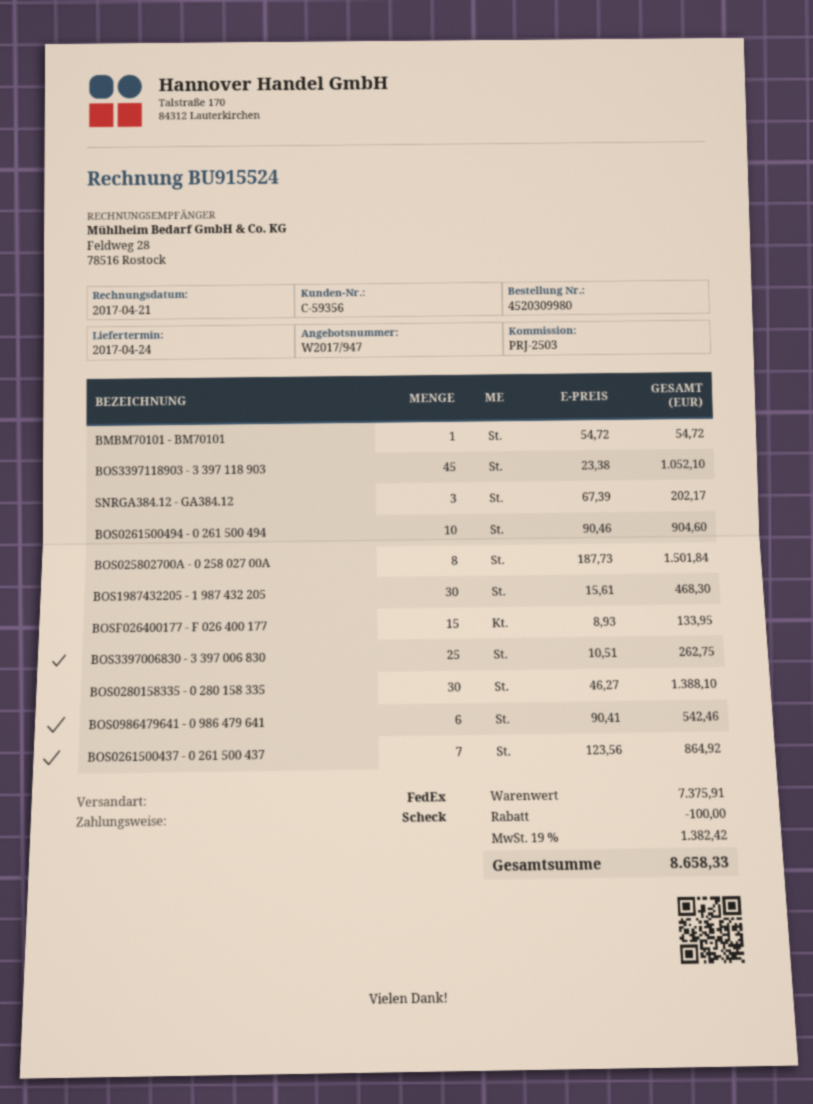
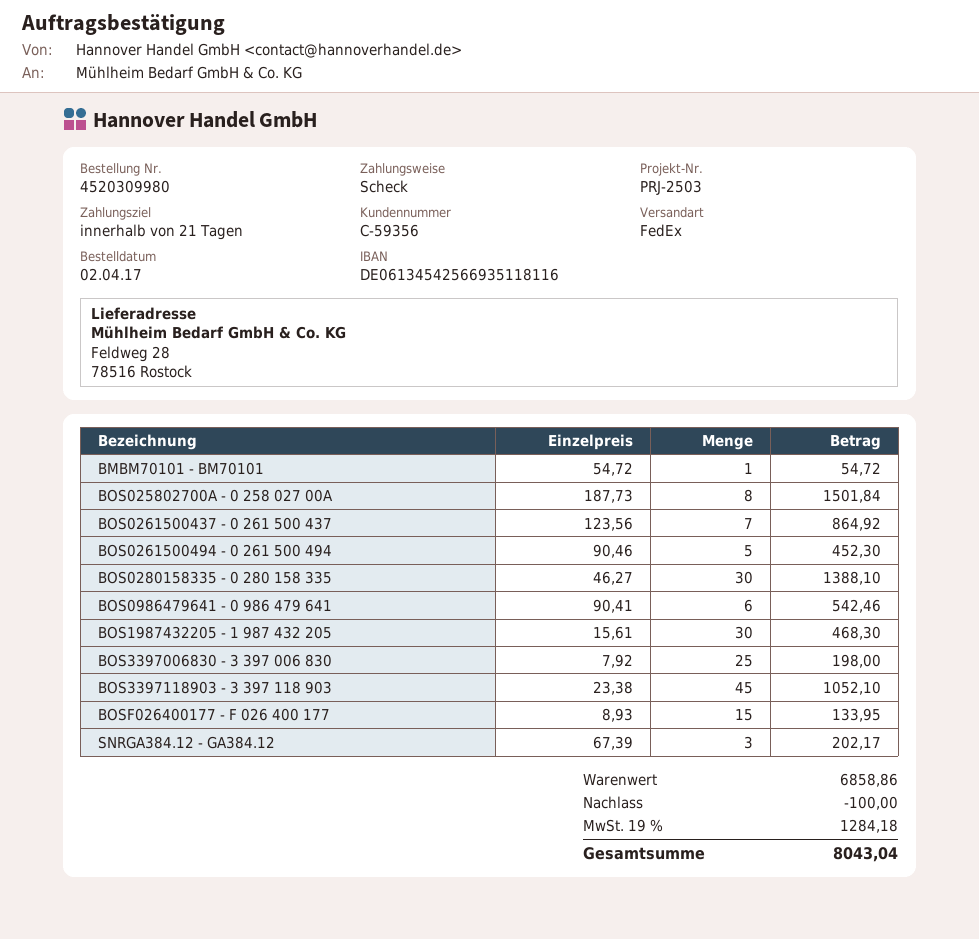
BOS0261500494 - 0 261 500 494: 10 x 90.46 = 904.60 -> 5 x 90.46 = 452.30
BOS3397006830 - 3 397 006 830: 25 x 10.51 = 262.75 -> 25 x 7.92 = 198.00
subtotal: 7375.91 -> 6858.86
tax: 19% = 1382.42 -> 19% = 1284.18
total: 8658.33 -> 8043.04

